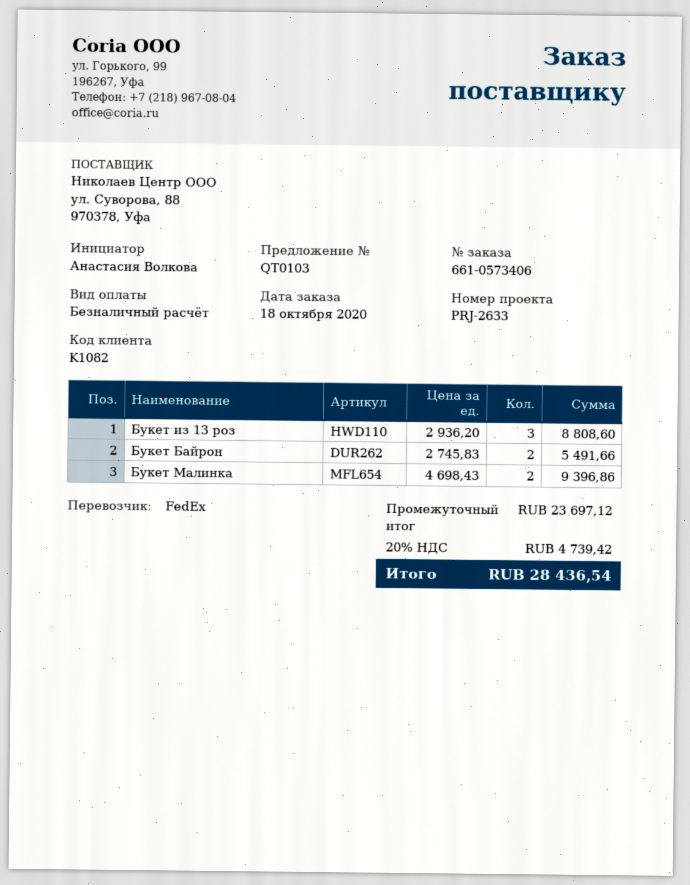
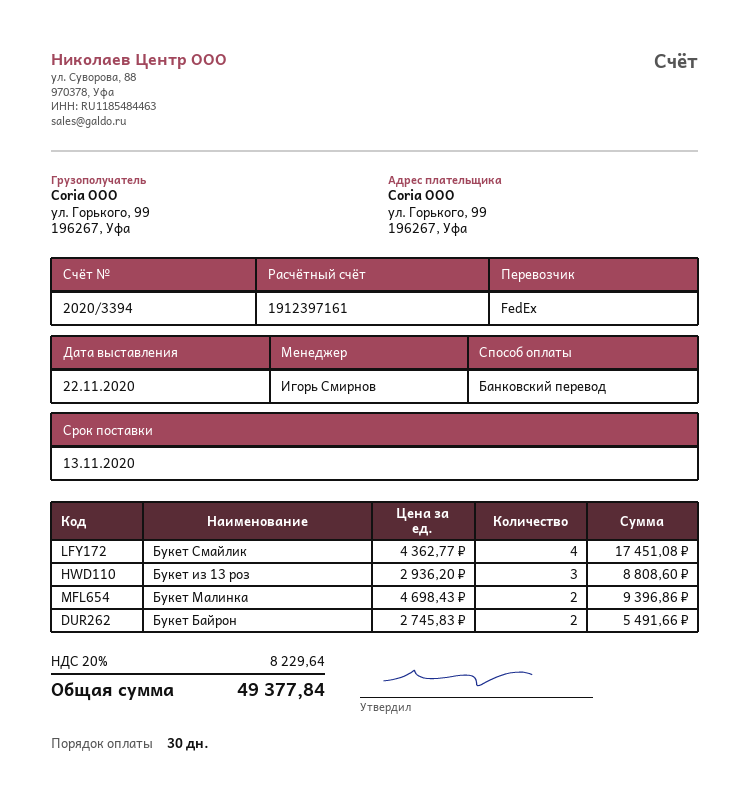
Букет Смайлик: none -> 4 x 4362.77 = 17451.08
tax: 20% = 4739.42 -> 20% = 8229.64
total: 28436.54 -> 49377.84

